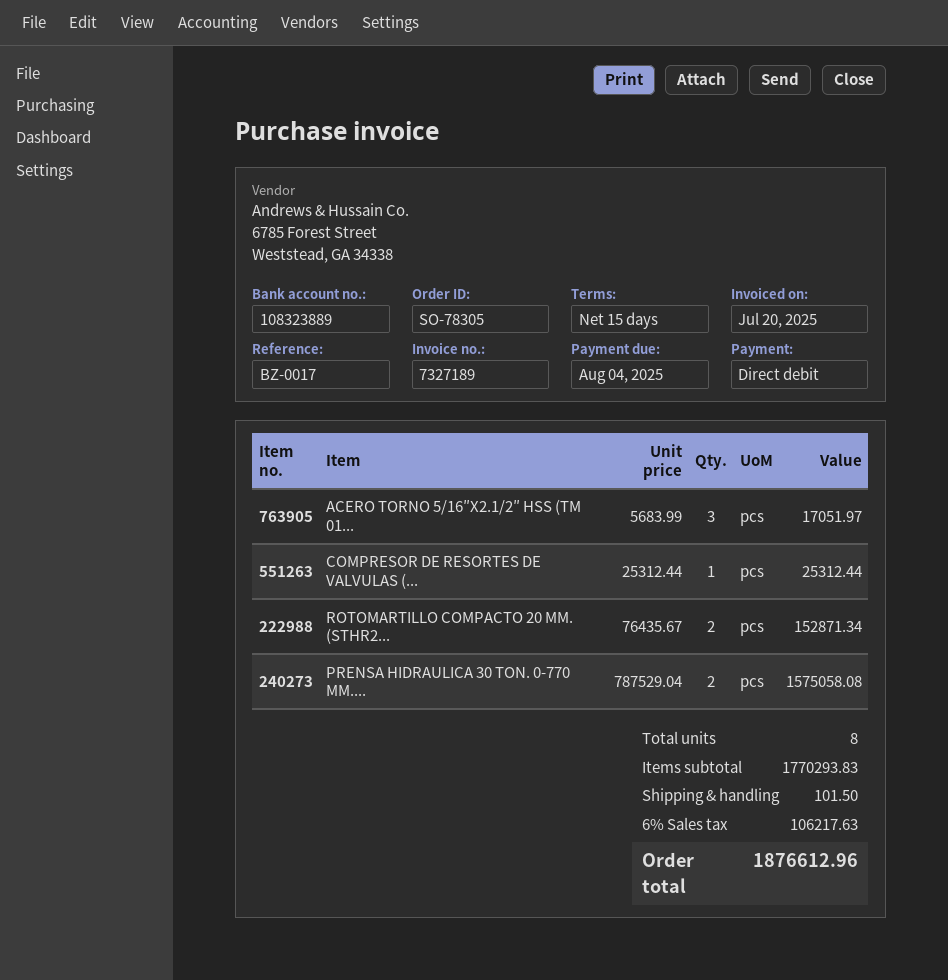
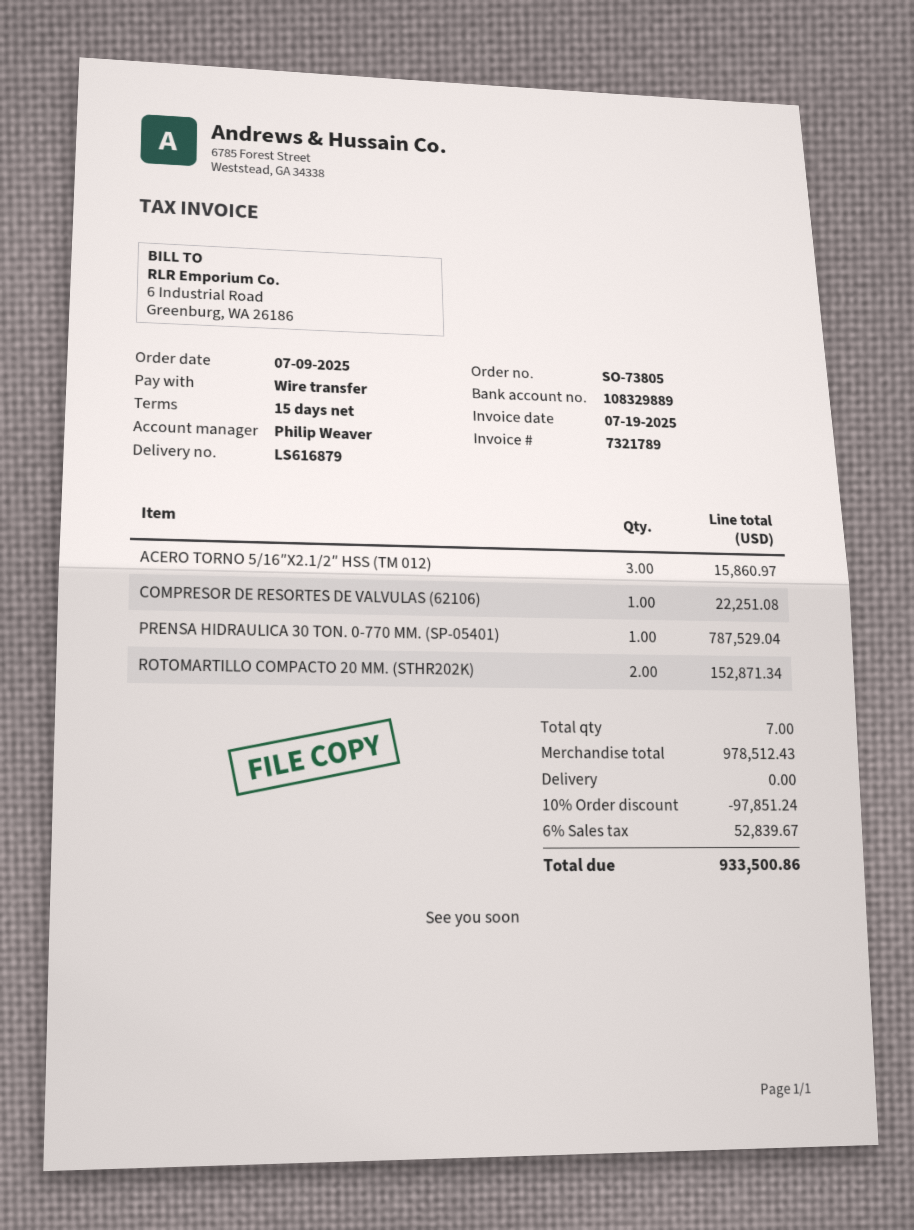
order number: SO-78305 -> SO-73805
invoice number: 7327189 -> 7321789
invoice date: 2025-07-20 -> 2025-07-19
payment method: direct debit -> bank transfer
bank account: 108323889 -> 108329889
ACERO TORNO 5/16″X2.1/2″ HSS (TM 01...: 3 for 17051.97 -> 3 for 15860.97
COMPRESOR DE RESORTES DE VALVULAS (...: 1 for 25312.44 -> 1 for 22251.08
PRENSA HIDRAULICA 30 TON. 0-770 MM....: 2 for 1575058.08 -> 1 for 787529.04
total quantity: 8 -> 7
subtotal: 1770293.83 -> 978512.43
discount: none -> 10% = 97851.24
shipping: 101.50 -> 0.00
tax: 6% = 106217.63 -> 6% = 52839.67
total: 1876612.96 -> 933500.86

